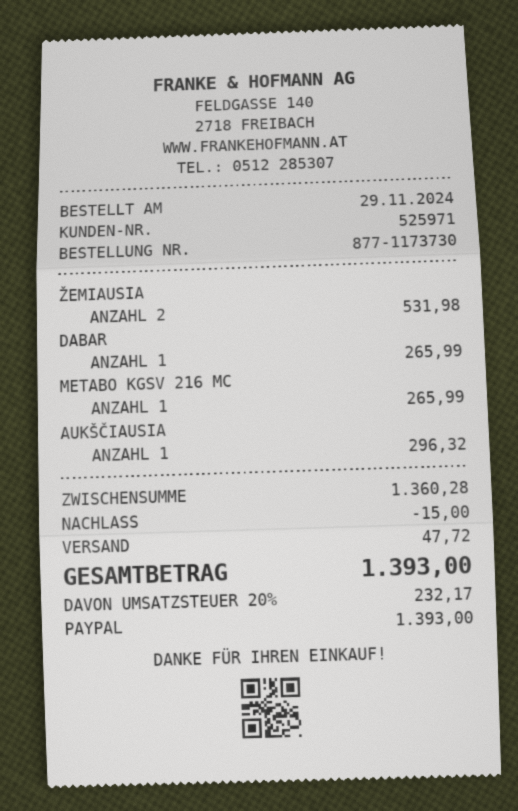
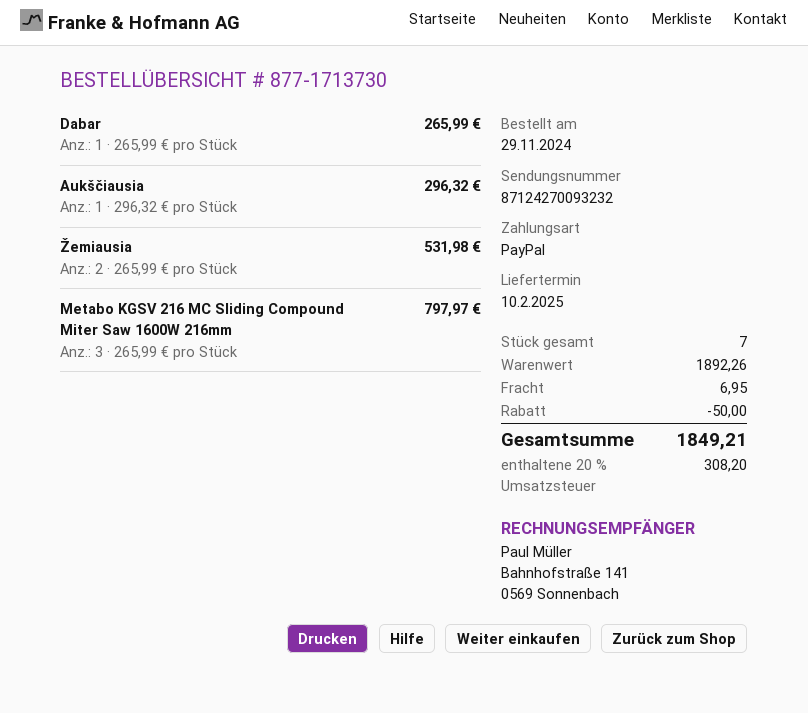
order number: 877-1173730 -> 877-1713730
METABO KGSV 216 MC: 1 for 265.99 -> 3 for 797.97
subtotal: 1360.28 -> 1892.26
discount: 15.00 -> 50.00
shipping: 47.72 -> 6.95
tax: 20% = 232.17 -> 20% = 308.20
total: 1393.00 -> 1849.21

